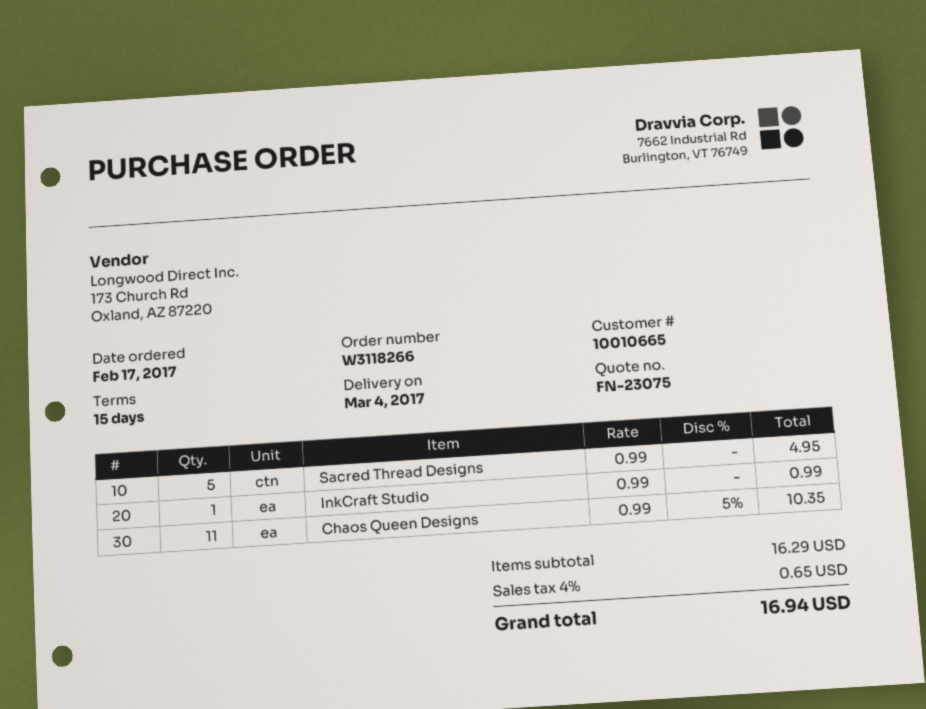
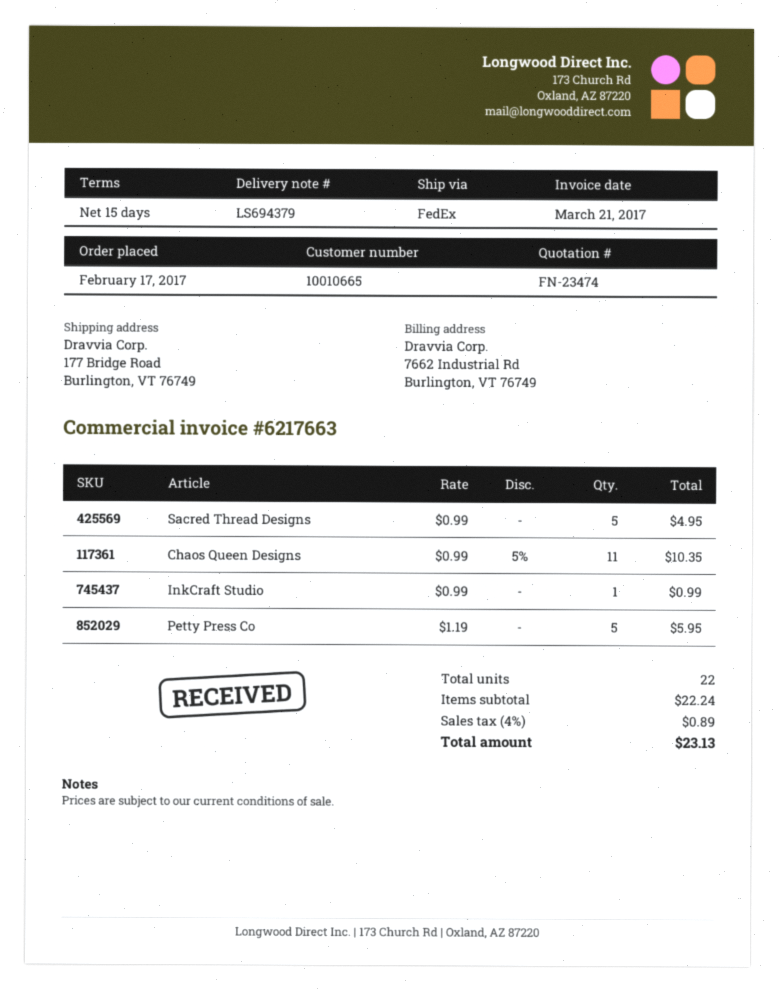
quote number: FN-23075 -> FN-23474
Petty Press Co: none -> 5 x 1.19 = 5.95
subtotal: 16.29 -> 22.24
tax: 4% = 0.65 -> 4% = 0.89
total: 16.94 -> 23.13

